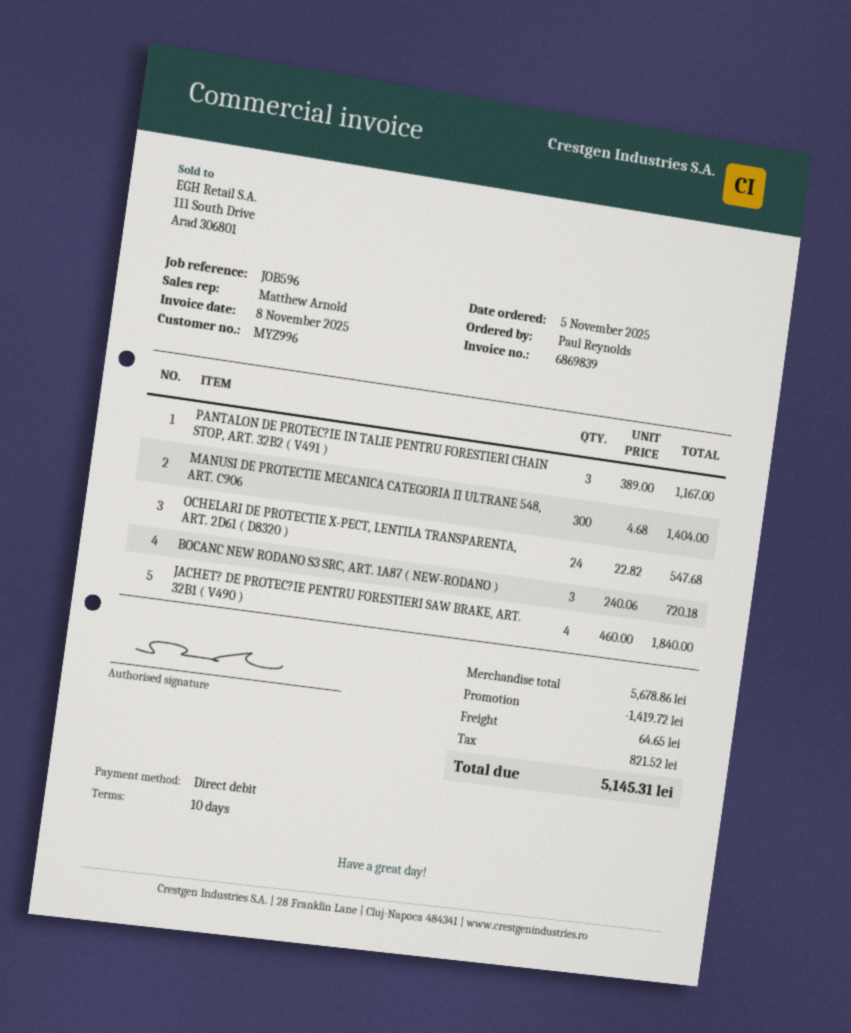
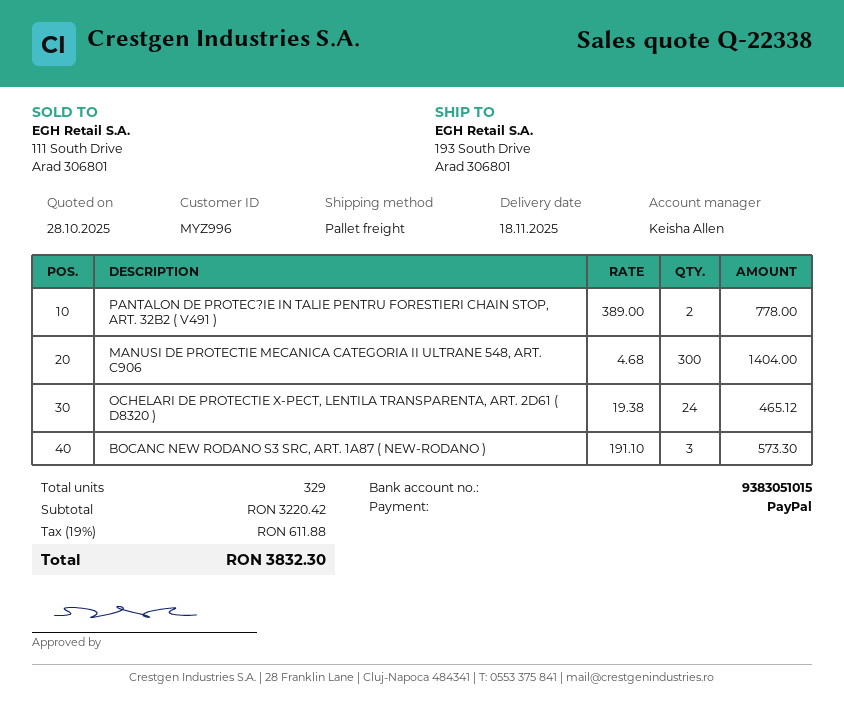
sales rep: Matthew Arnold -> Keisha Allen
payment method: direct debit -> PayPal
PANTALON DE PROTEC?IE IN TALIE PENTRU FORESTIERI CHAIN STOP, ART. 32B2 ( V491 ): 3 x 389.00 = 1167.00 -> 2 x 389.00 = 778.00
OCHELARI DE PROTECTIE X-PECT, LENTILA TRANSPARENTA, ART. 2D61 ( D8320 ): 24 x 22.82 = 547.68 -> 24 x 19.38 = 465.12
BOCANC NEW RODANO S3 SRC, ART. 1A87 ( NEW-RODANO ): 3 x 240.06 = 720.18 -> 3 x 191.10 = 573.30
JACHET? DE PROTEC?IE PENTRU FORESTIERI SAW BRAKE, ART. 32B1 ( V490 ): 4 x 460.00 = 1840.00 -> none
subtotal: 5678.86 -> 3220.42
discount: 1419.72 -> none
shipping: 64.65 -> none
tax: 821.52 -> 611.88
total: 5145.31 -> 3832.30

